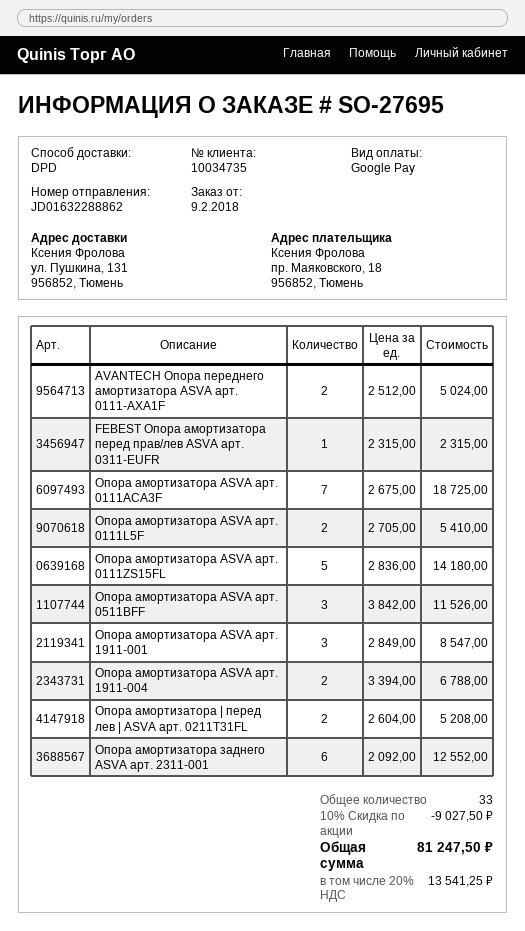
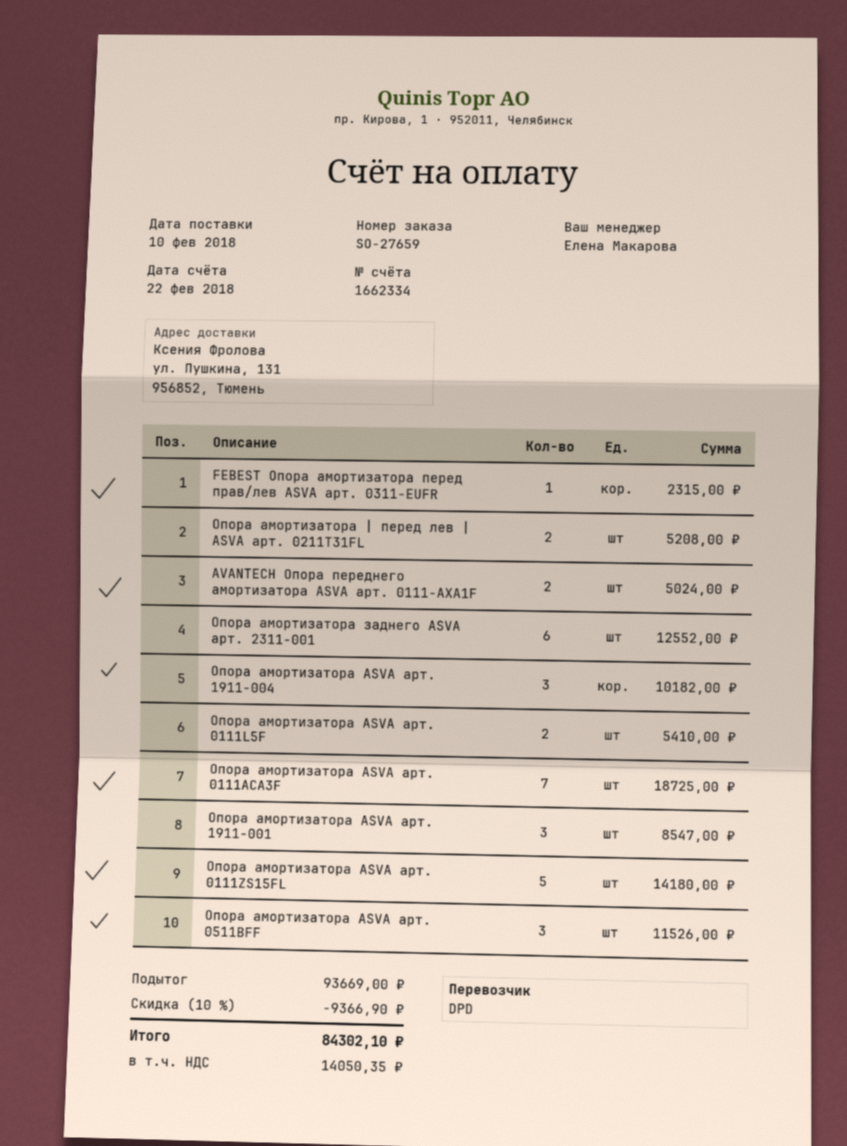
order number: SO-27695 -> SO-27659
Опора амортизатора ASVA арт. 1911-004: 2 for 6788.00 -> 3 for 10182.00
discount: 10% = 9027.50 -> 10% = 9366.90
tax: 13541.25 -> 14050.35
total: 81247.50 -> 84302.10

